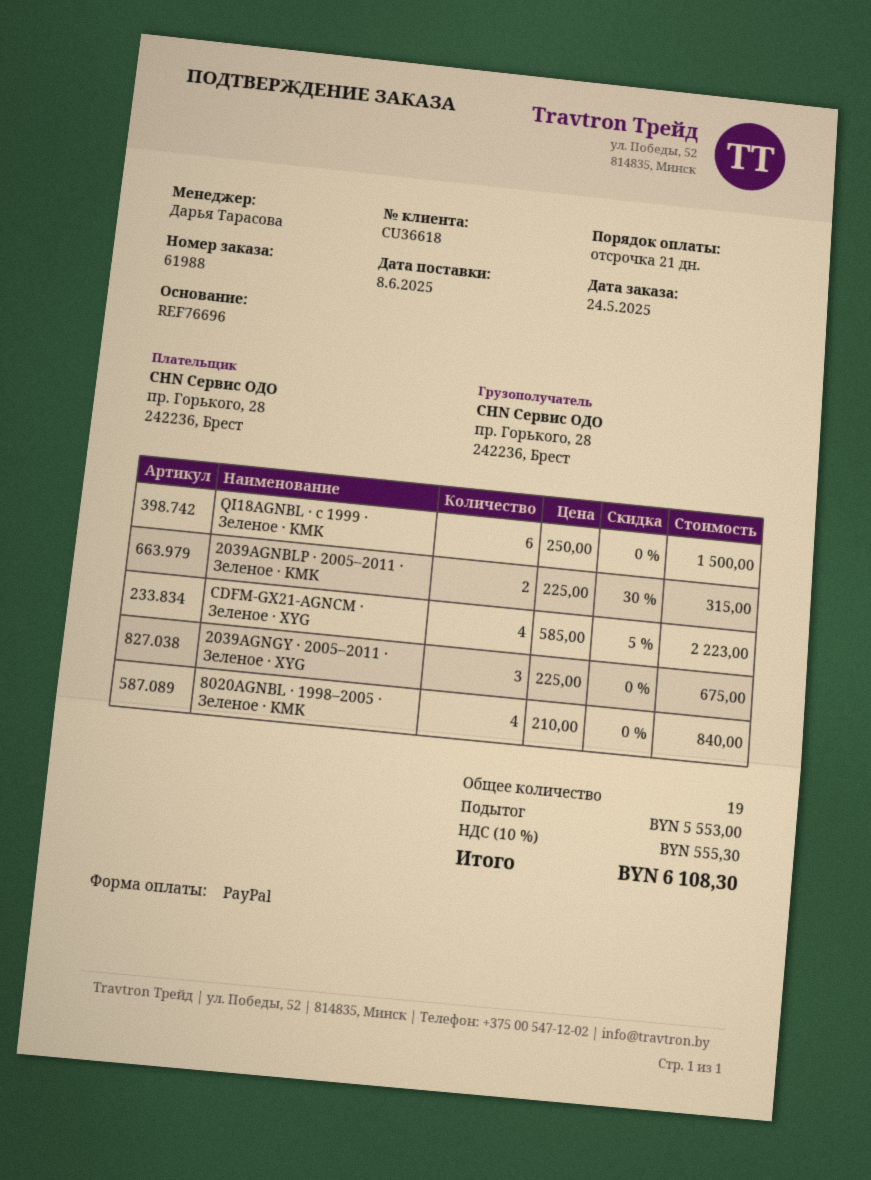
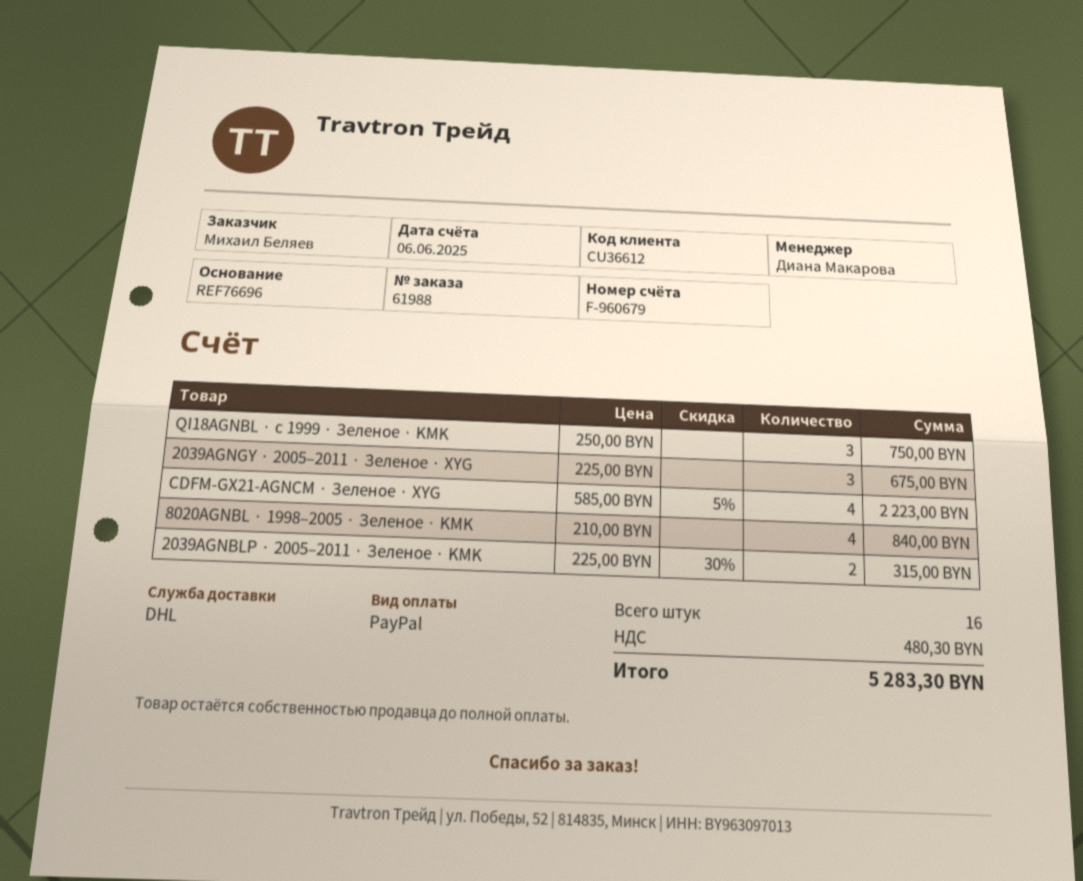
customer number: CU36618 -> CU36612
sales rep: Дарья Тарасова -> Диана Макарова
QI18AGNBL · с 1999 · Зеленое · KMK: 6 x 250.00 = 1500.00 -> 3 x 250.00 = 750.00
total quantity: 19 -> 16
tax: 555.30 -> 480.30
total: 6108.30 -> 5283.30

